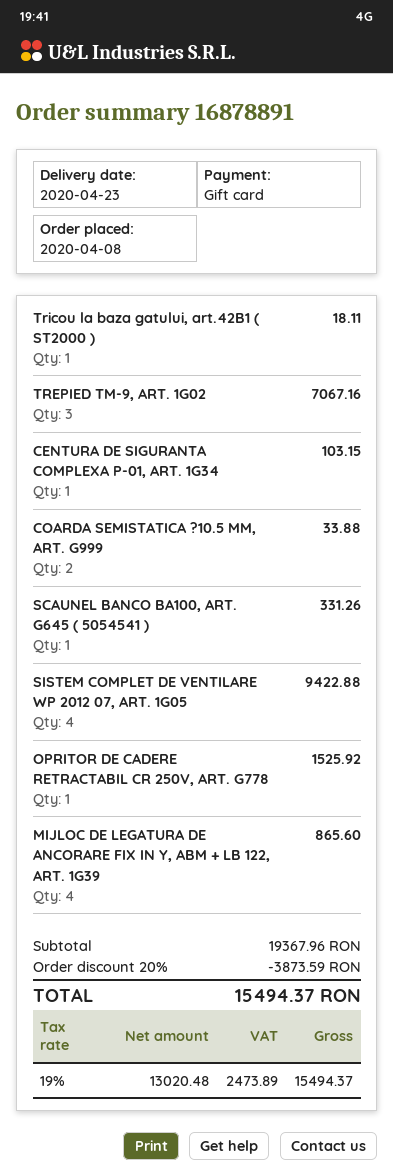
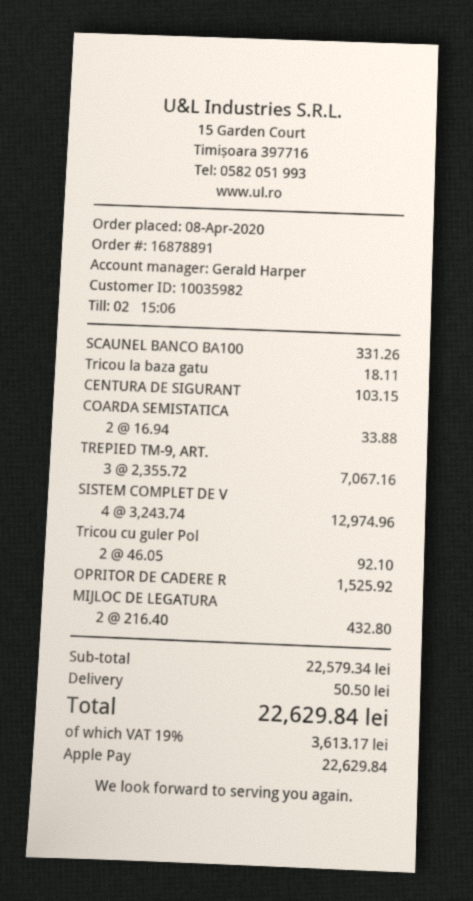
payment method: gift card -> Apple Pay
SISTEM COMPLET DE VENTILARE WP 2012 07, ART. 1G05: 4 for 9422.88 -> 4 for 12974.96
MIJLOC DE LEGATURA DE ANCORARE FIX IN Y, ABM + LB 122, ART. 1G39: 4 for 865.60 -> 2 for 432.80
Tricou cu guler Pol: none -> 2 for 92.10
subtotal: 19367.96 -> 22579.34
discount: 20% = 3873.59 -> none
shipping: none -> 50.50
tax: 19% = 2473.89 -> 19% = 3613.17
total: 15494.37 -> 22629.84

